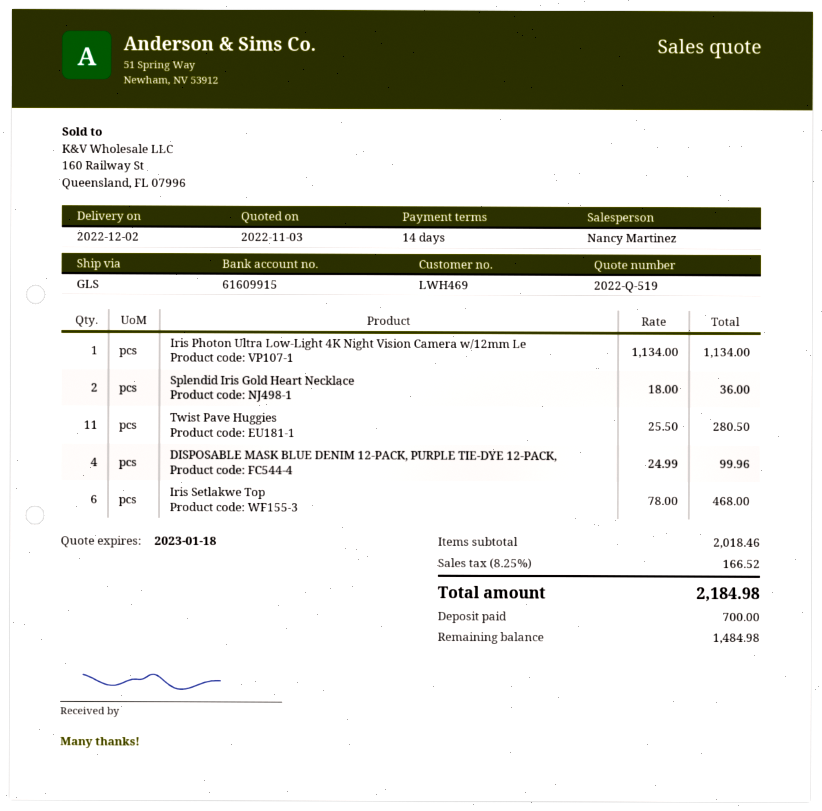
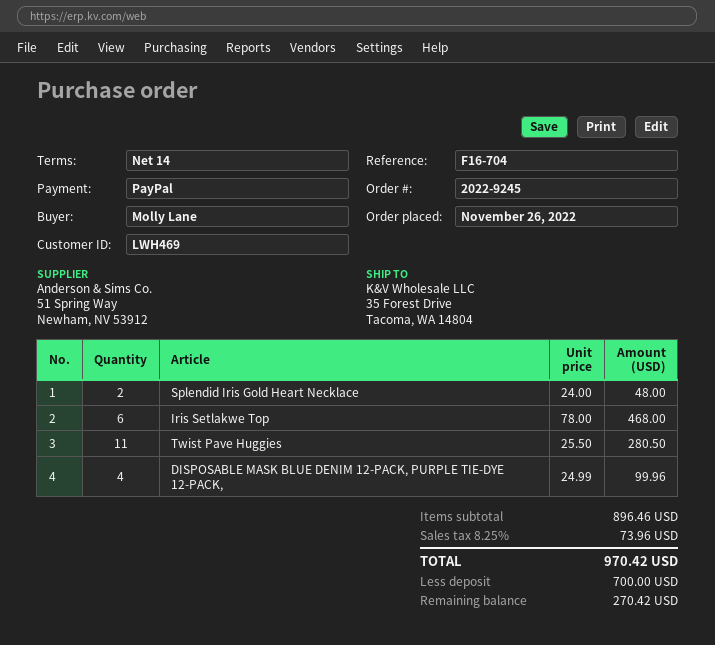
Iris Photon Ultra Low-Light 4K Night Vision Camera w/12mm Le: 1 x 1134.00 = 1134.00 -> none
Splendid Iris Gold Heart Necklace: 2 x 18.00 = 36.00 -> 2 x 24.00 = 48.00
subtotal: 2018.46 -> 896.46
tax: 8.25% = 166.52 -> 8.25% = 73.96
total: 2184.98 -> 970.42
balance: 1484.98 -> 270.42

